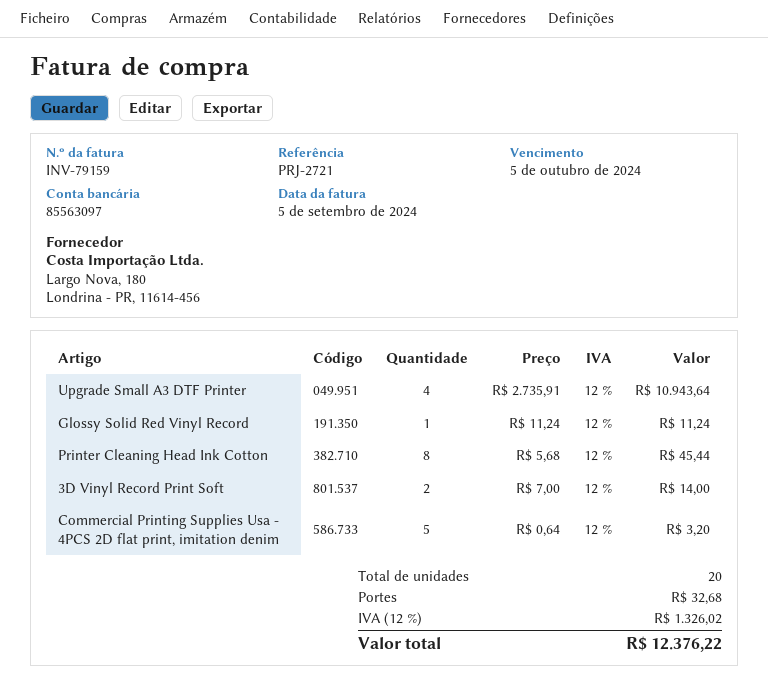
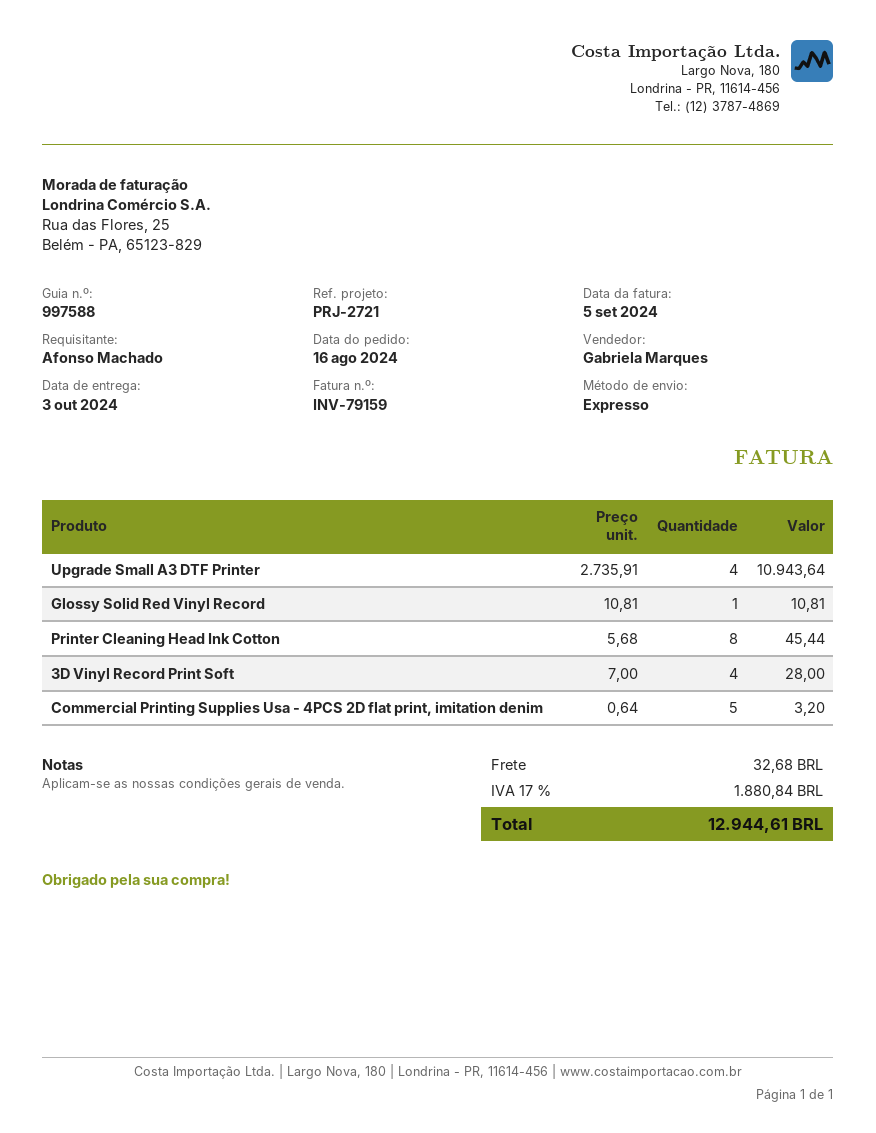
Glossy Solid Red Vinyl Record: 1 x 11.24 = 11.24 -> 1 x 10.81 = 10.81
3D Vinyl Record Print Soft: 2 x 7.00 = 14.00 -> 4 x 7.00 = 28.00
tax: 12% = 1326.02 -> 17% = 1880.84
total: 12376.22 -> 12944.61

